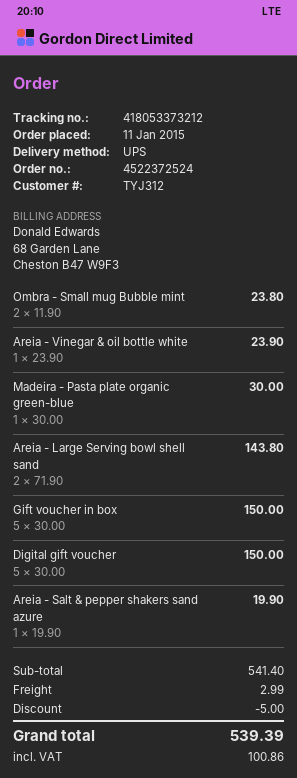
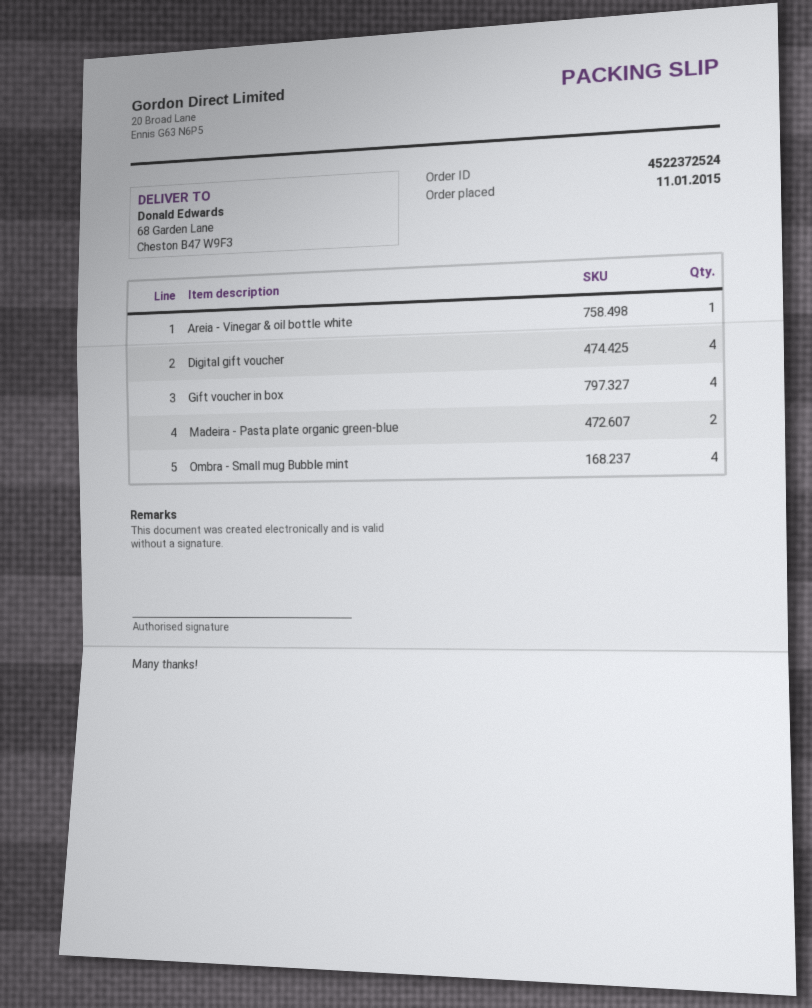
Ombra - Small mug Bubble mint: 2 -> 4
Madeira - Pasta plate organic green-blue: 1 -> 2
Areia - Large Serving bowl shell sand: 2 -> none
Gift voucher in box: 5 -> 4
Digital gift voucher: 5 -> 4
Areia - Salt & pepper shakers sand azure: 1 -> none

